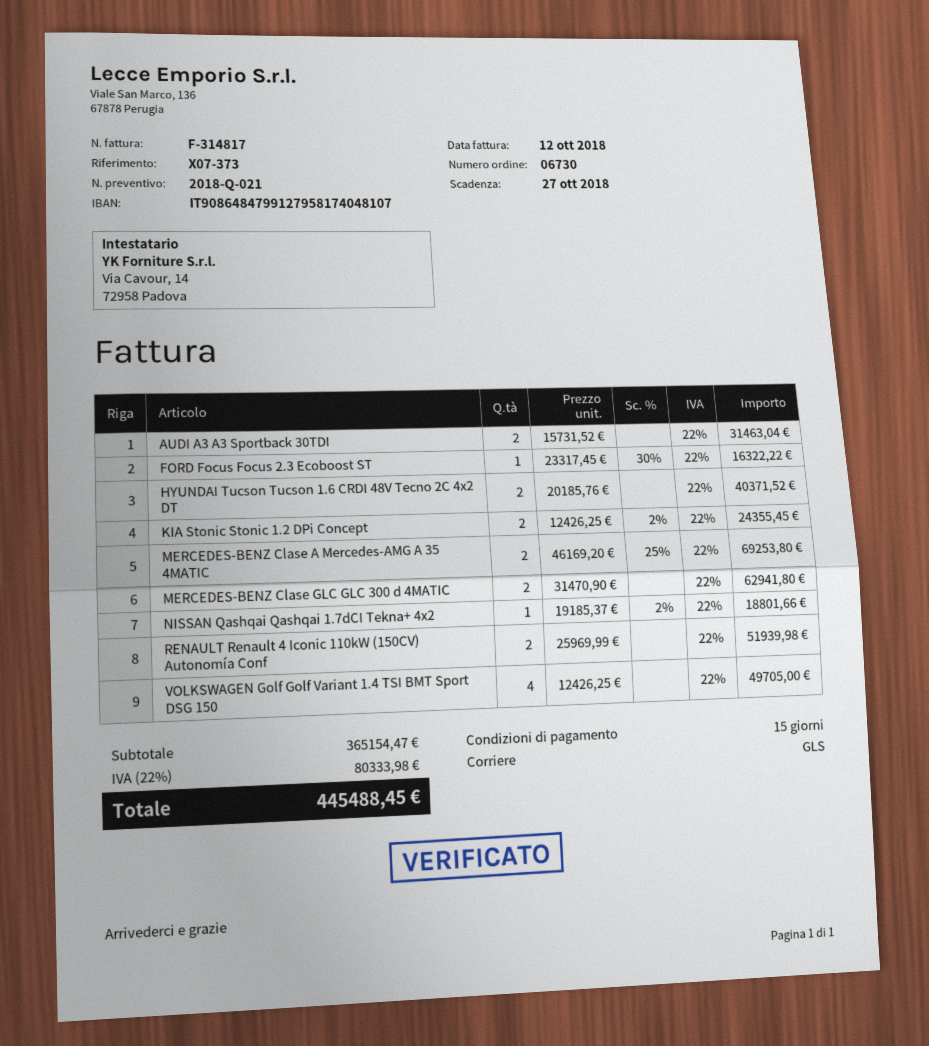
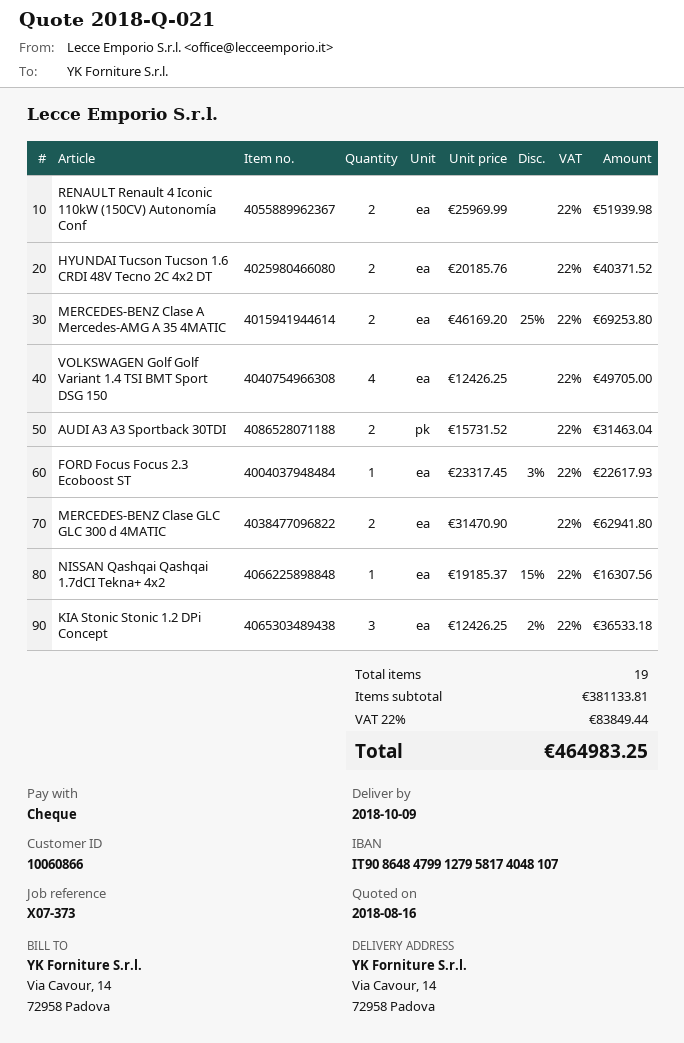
FORD Focus Focus 2.3 Ecoboost ST: 1 x 23317.45 - 30% = 16322.22 -> 1 x 23317.45 - 3% = 22617.93
KIA Stonic Stonic 1.2 DPi Concept: 2 x 12426.25 - 2% = 24355.45 -> 3 x 12426.25 - 2% = 36533.18
NISSAN Qashqai Qashqai 1.7dCI Tekna+ 4x2: 1 x 19185.37 - 2% = 18801.66 -> 1 x 19185.37 - 15% = 16307.56
subtotal: 365154.47 -> 381133.81
tax: 22% = 80333.98 -> 22% = 83849.44
total: 445488.45 -> 464983.25

